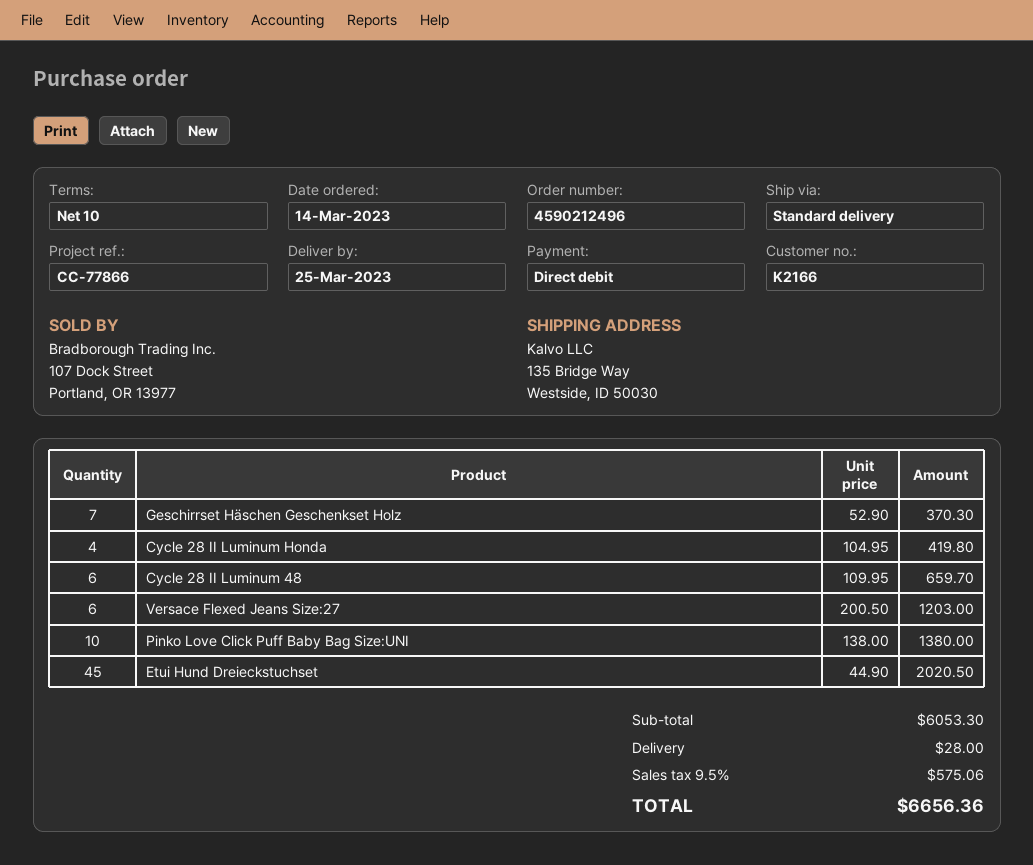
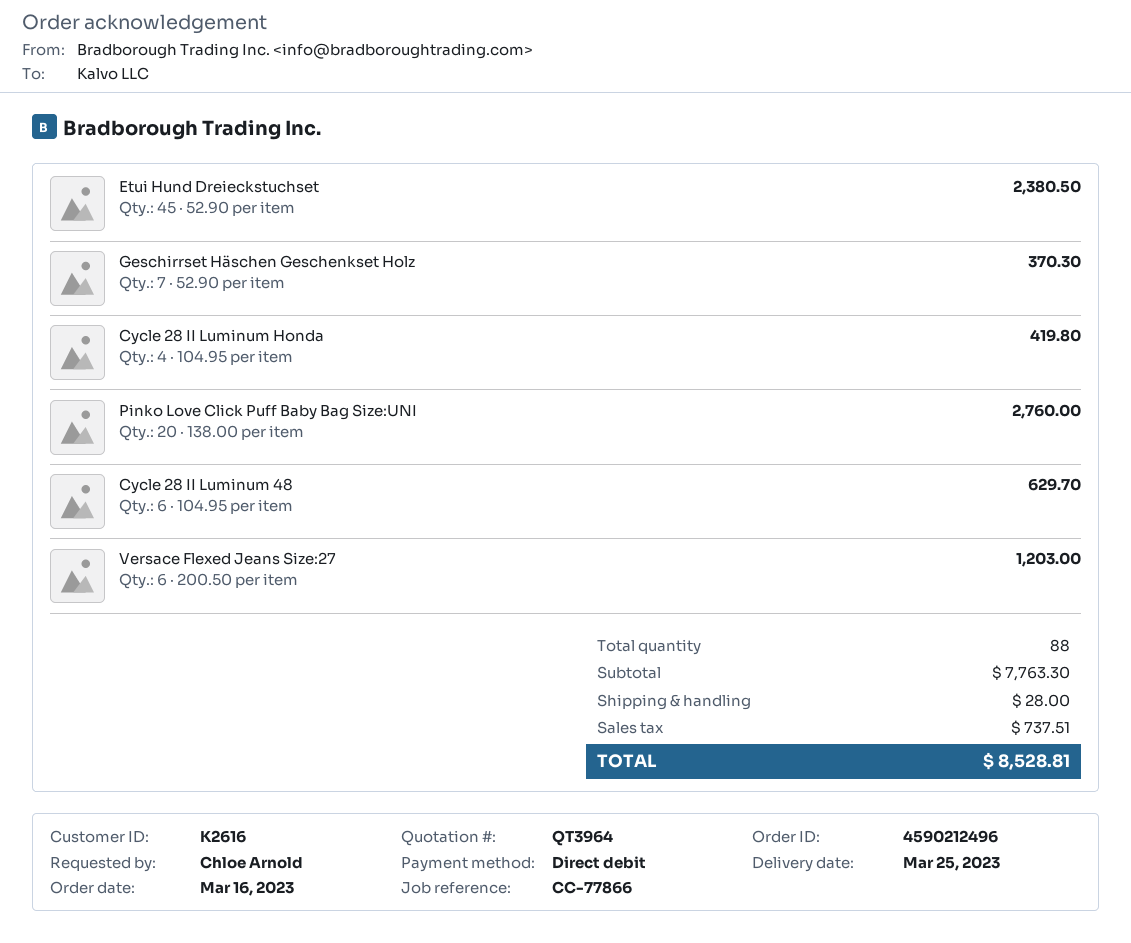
order date: 2023-03-14 -> 2023-03-16
customer number: K2166 -> K2616
Cycle 28 II Luminum 48: 6 x 109.95 = 659.70 -> 6 x 104.95 = 629.70
Pinko Love Click Puff Baby Bag Size:UNI: 10 x 138.00 = 1380.00 -> 20 x 138.00 = 2760.00
Etui Hund Dreieckstuchset: 45 x 44.90 = 2020.50 -> 45 x 52.90 = 2380.50
subtotal: 6053.30 -> 7763.30
tax: 575.06 -> 737.51
total: 6656.36 -> 8528.81

